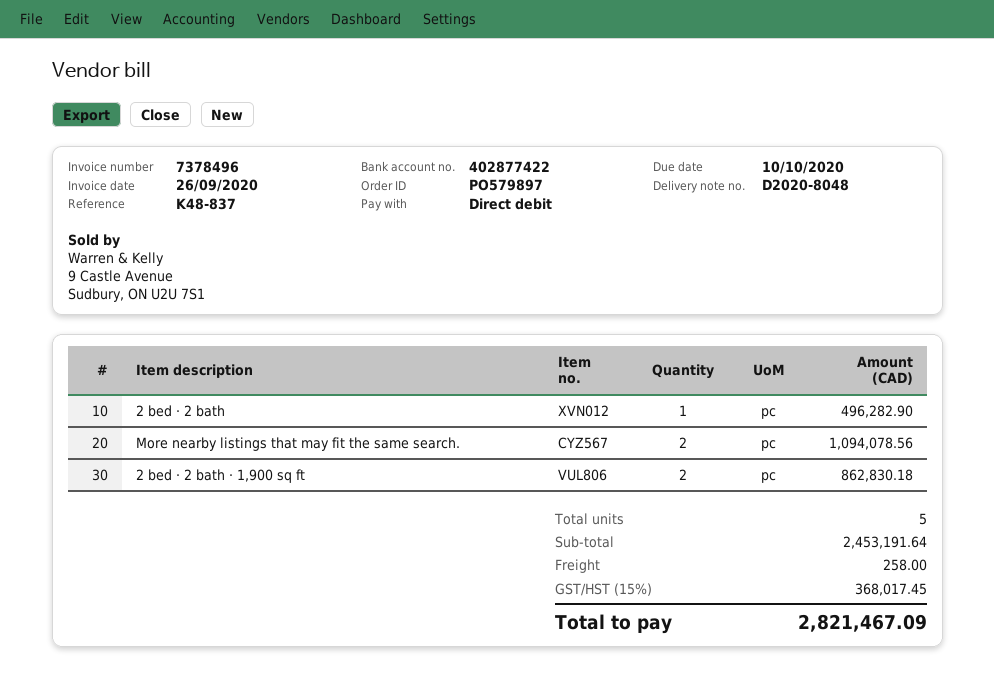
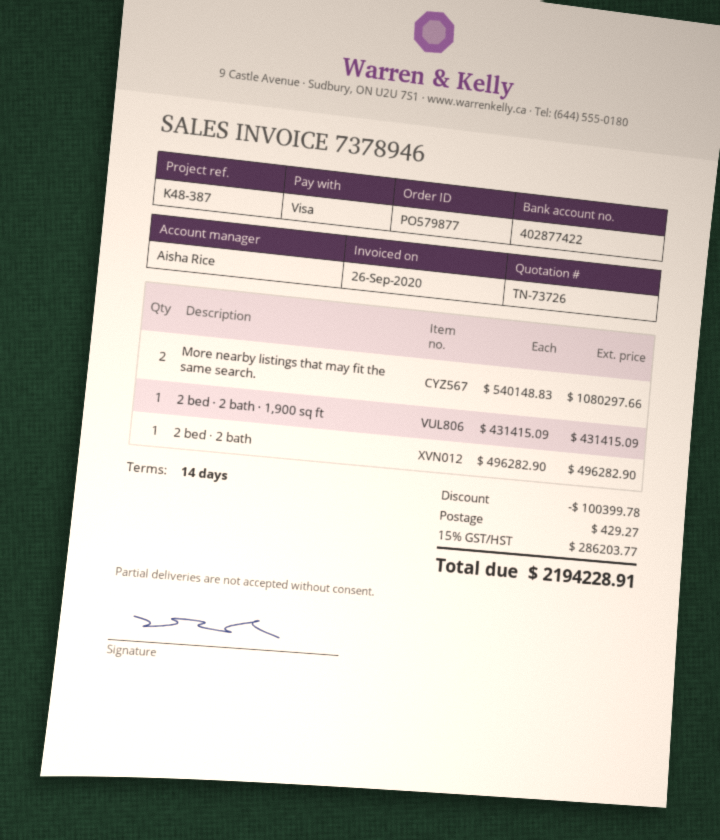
order number: PO579897 -> PO579877
invoice number: 7378496 -> 7378946
reference: K48-837 -> K48-387
payment method: direct debit -> Visa
More nearby listings that may fit the same search.: 2 for 1094078.56 -> 2 for 1080297.66
2 bed · 2 bath · 1,900 sq ft: 2 for 862830.18 -> 1 for 431415.09
discount: none -> 100399.78
shipping: 258.00 -> 429.27
tax: 15% = 368017.45 -> 15% = 286203.77
total: 2821467.09 -> 2194228.91

